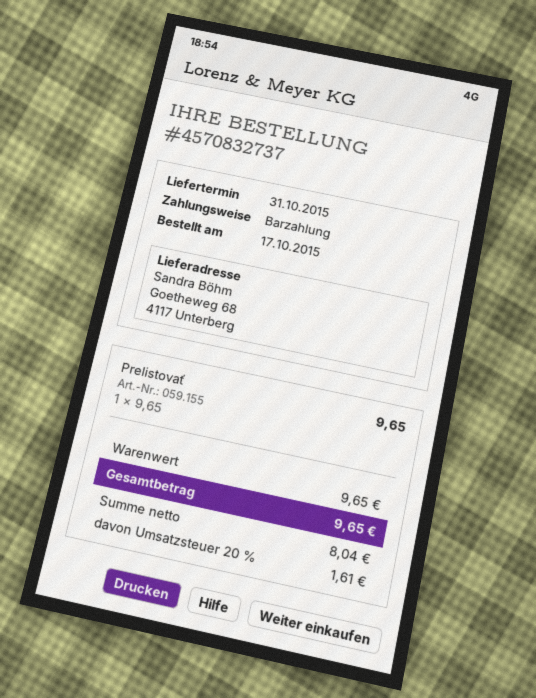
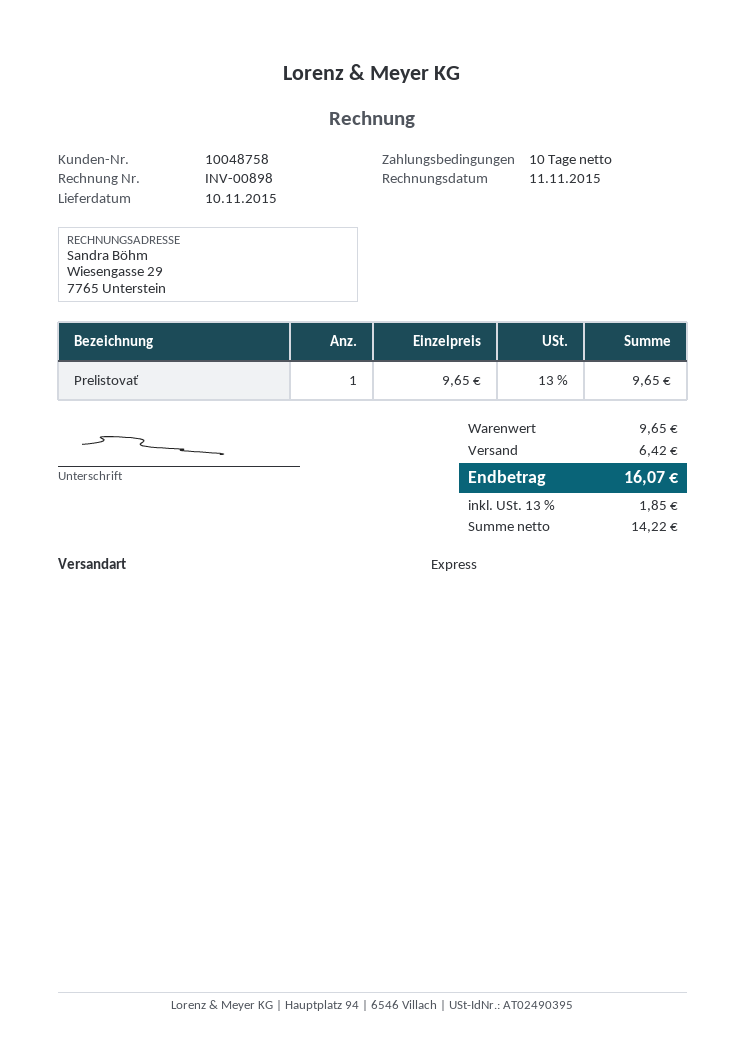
delivery date: 2015-10-31 -> 2015-11-10
shipping: none -> 6.42
net: 8.04 -> 14.22
tax: 20% = 1.61 -> 13% = 1.85
total: 9.65 -> 16.07

